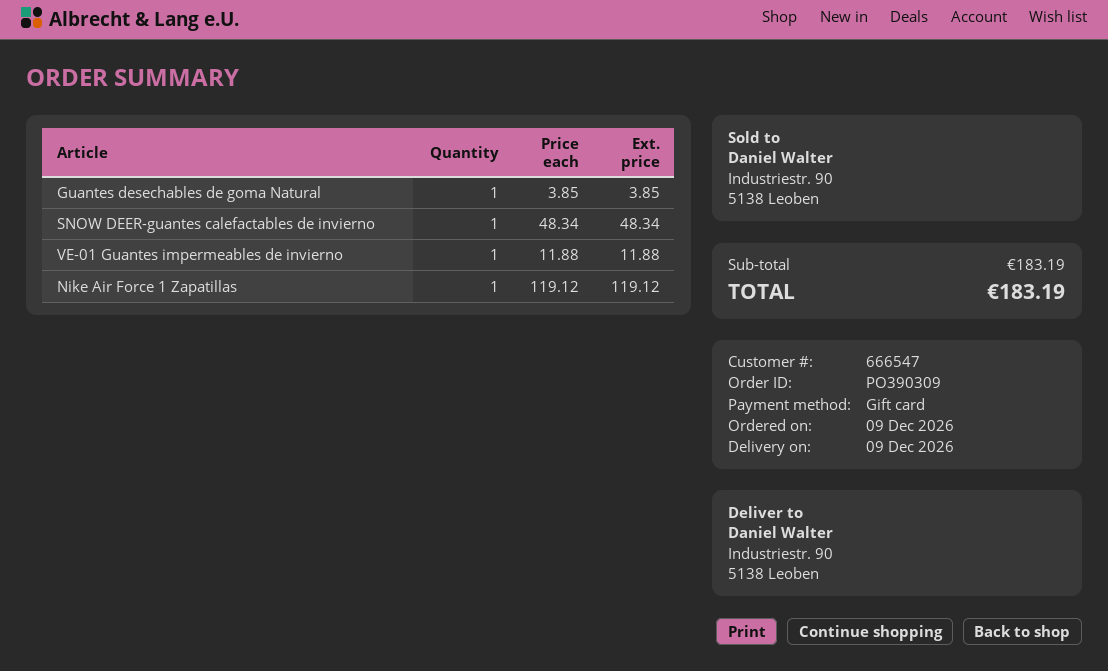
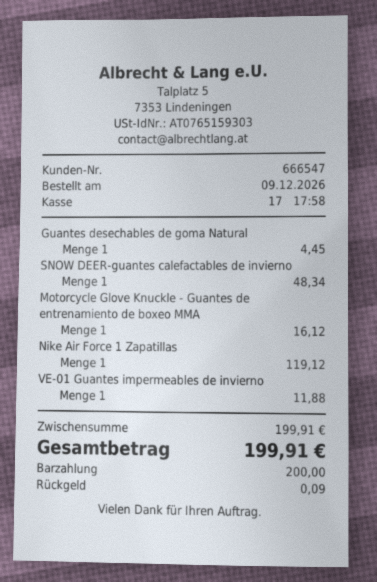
payment method: gift card -> cash
Guantes desechables de goma Natural: 1 for 3.85 -> 1 for 4.45
Motorcycle Glove Knuckle - Guantes de entrenamiento de boxeo MMA: none -> 1 for 16.12
subtotal: 183.19 -> 199.91
total: 183.19 -> 199.91

